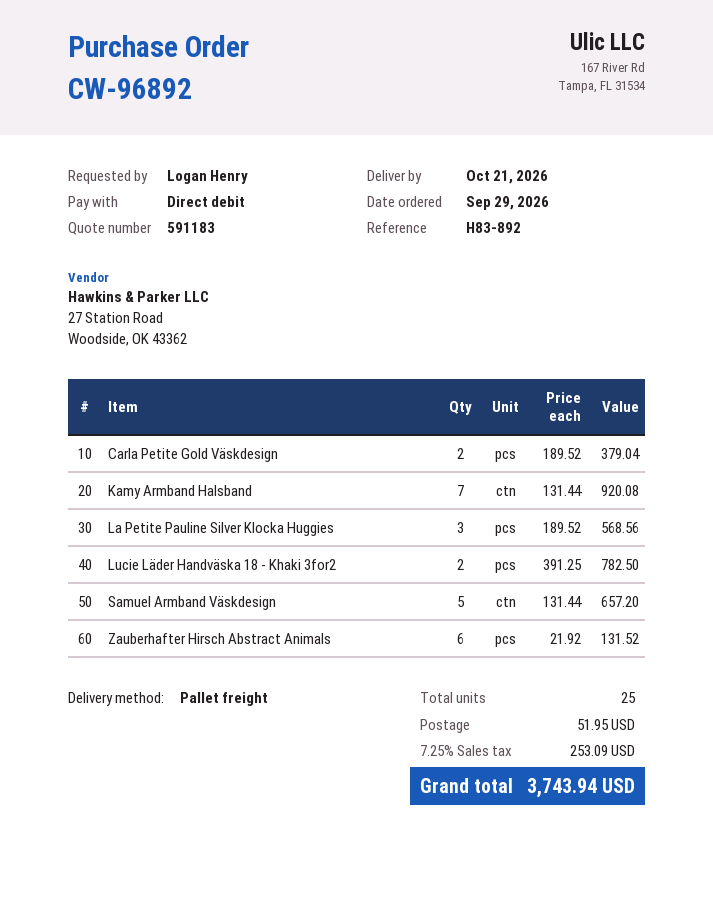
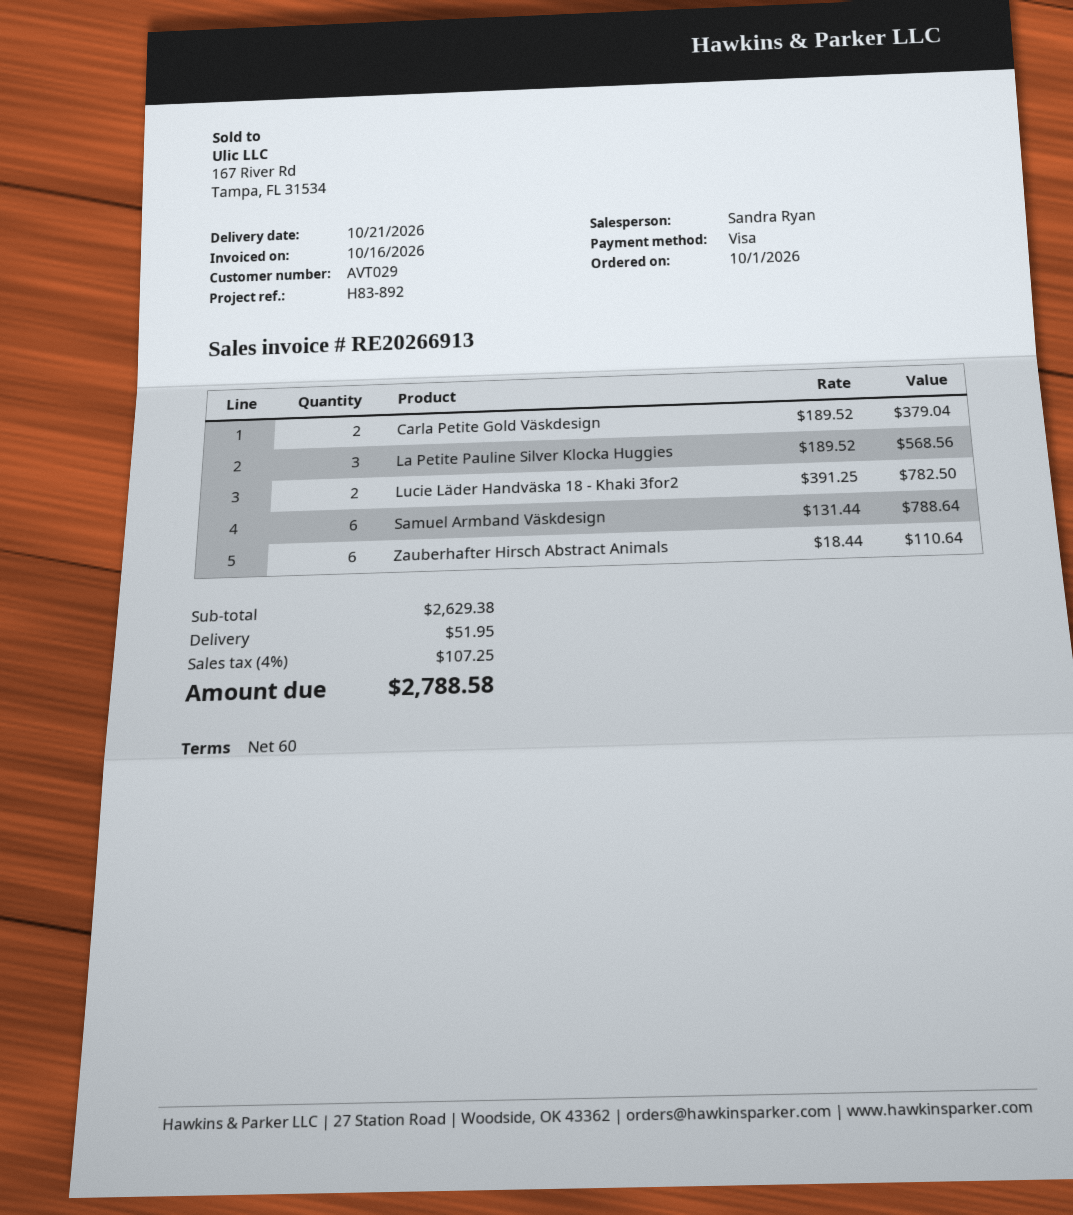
order date: 2026-09-29 -> 2026-10-01
payment method: direct debit -> Visa
Kamy Armband Halsband: 7 x 131.44 = 920.08 -> none
Samuel Armband Väskdesign: 5 x 131.44 = 657.20 -> 6 x 131.44 = 788.64
Zauberhafter Hirsch Abstract Animals: 6 x 21.92 = 131.52 -> 6 x 18.44 = 110.64
tax: 7.25% = 253.09 -> 4% = 107.25
total: 3743.94 -> 2788.58

